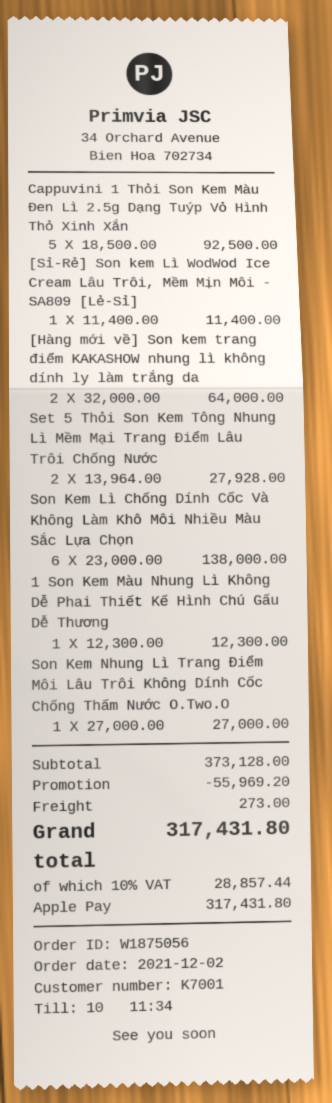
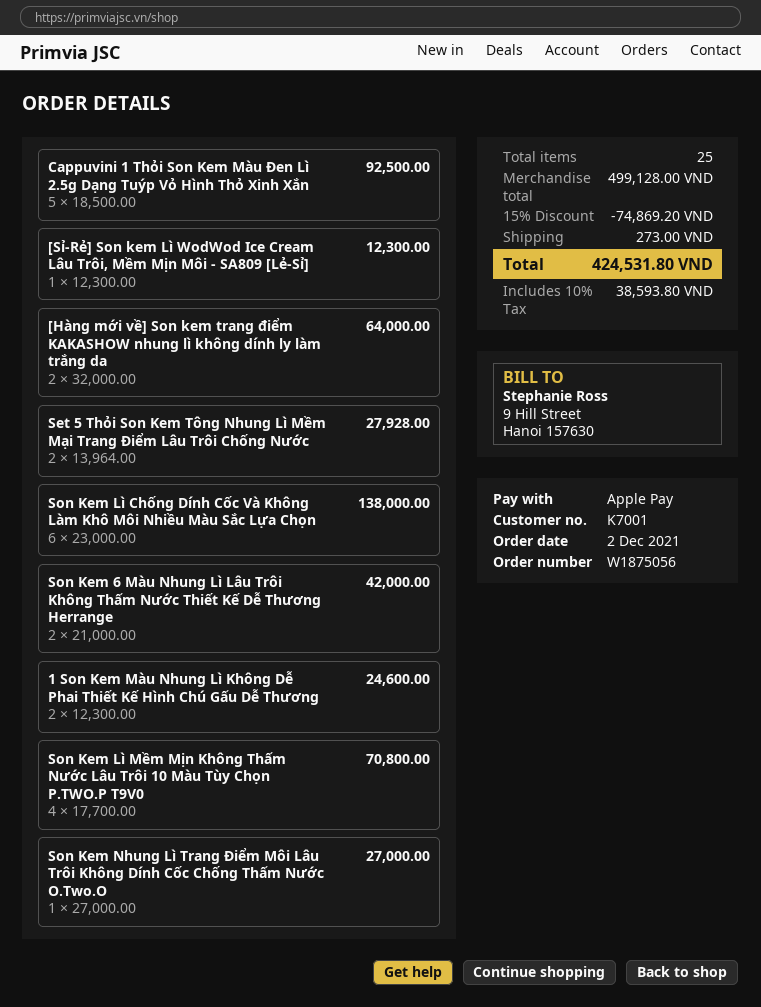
[Sỉ-Rẻ] Son kem Lì WodWod Ice Cream Lâu Trôi, Mềm Mịn Môi - SA809 [Lẻ-Sỉ]: 1 x 11400.00 = 11400.00 -> 1 x 12300.00 = 12300.00
1 Son Kem Màu Nhung Lì Không Dễ Phai Thiết Kế Hình Chú Gấu Dễ Thương: 1 x 12300.00 = 12300.00 -> 2 x 12300.00 = 24600.00
Son Kem 6 Màu Nhung Lì Lâu Trôi Không Thấm Nước Thiết Kế Dễ Thương Herrange: none -> 2 x 21000.00 = 42000.00
Son Kem Lì Mềm Mịn Không Thấm Nước Lâu Trôi 10 Màu Tùy Chọn P.TWO.P T9V0: none -> 4 x 17700.00 = 70800.00
subtotal: 373128.00 -> 499128.00
discount: 55969.20 -> 74869.20
tax: 10% = 28857.44 -> 10% = 38593.80
total: 317431.80 -> 424531.80

